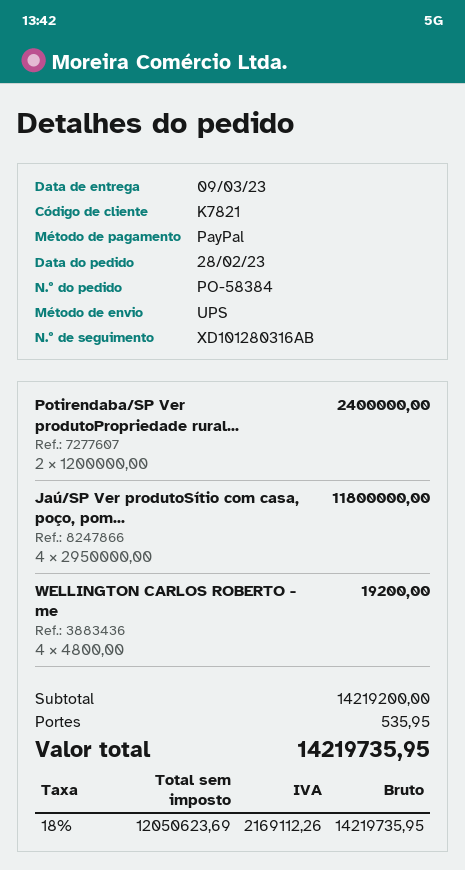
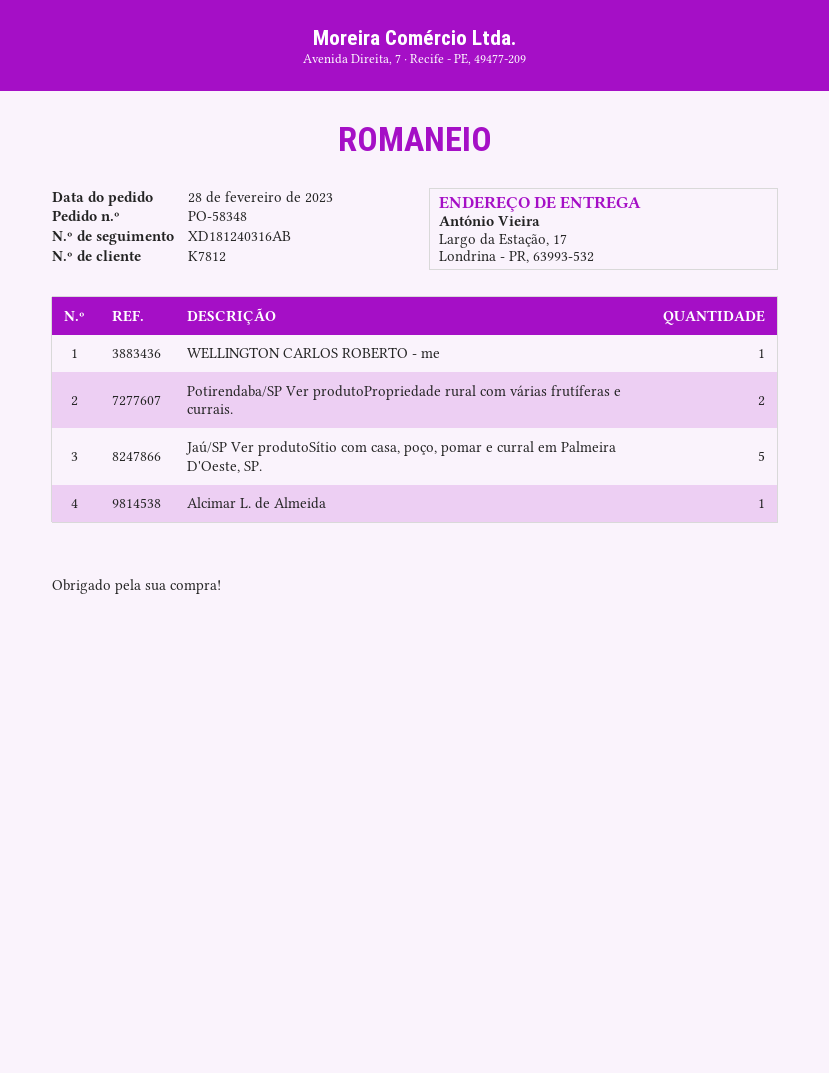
order number: PO-58384 -> PO-58348
customer number: K7821 -> K7812
tracking number: XD101280316AB -> XD181240316AB
Jaú/SP Ver produtoSítio com casa, poço, pom...: 4 -> 5
WELLINGTON CARLOS ROBERTO - me: 4 -> 1
Alcimar L. de Almeida: none -> 1

